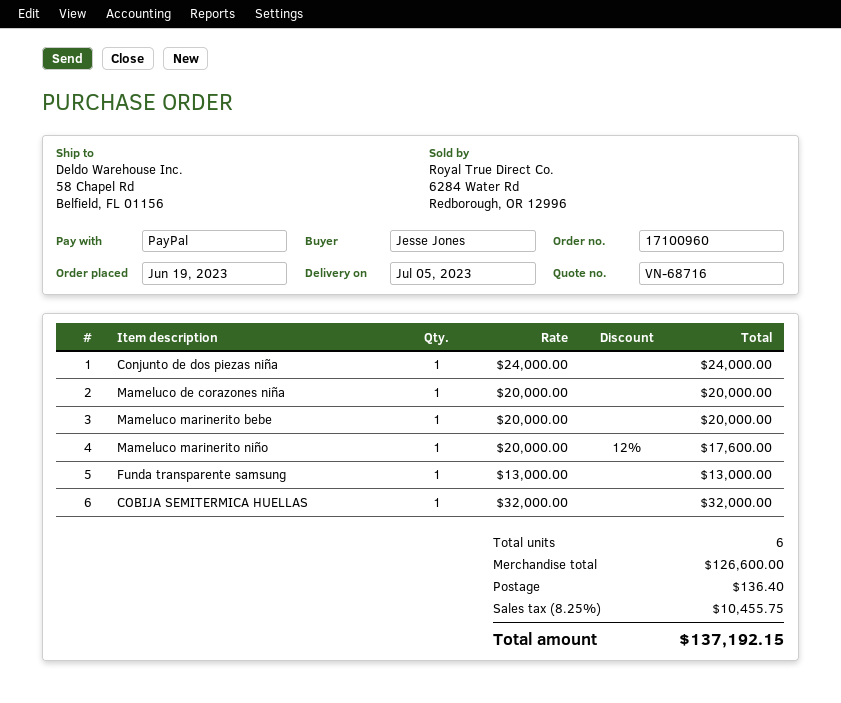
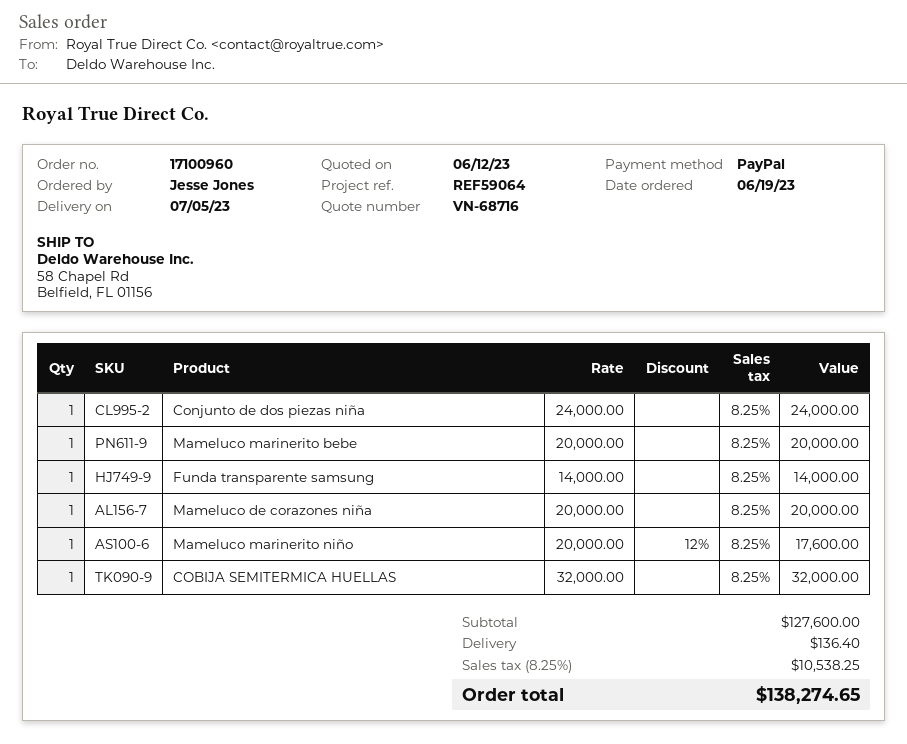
Funda transparente samsung: 1 x 13000.00 = 13000.00 -> 1 x 14000.00 = 14000.00
subtotal: 126600.00 -> 127600.00
tax: 8.25% = 10455.75 -> 8.25% = 10538.25
total: 137192.15 -> 138274.65

